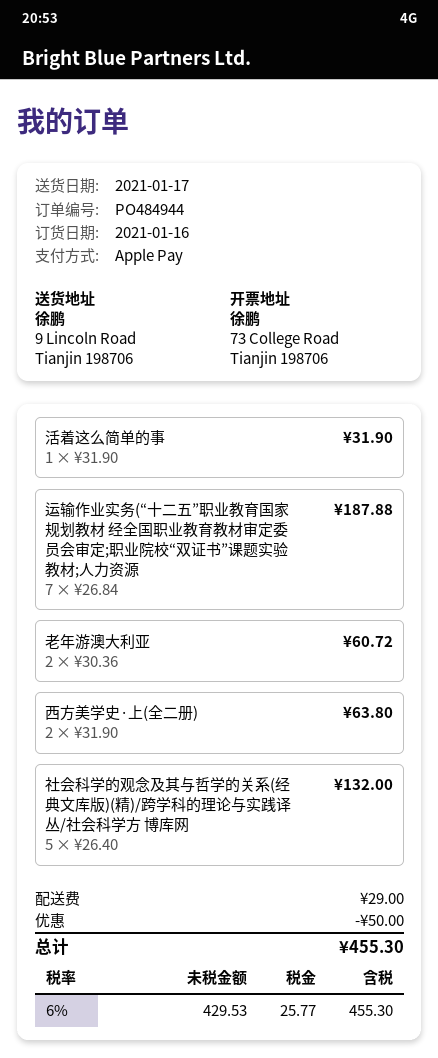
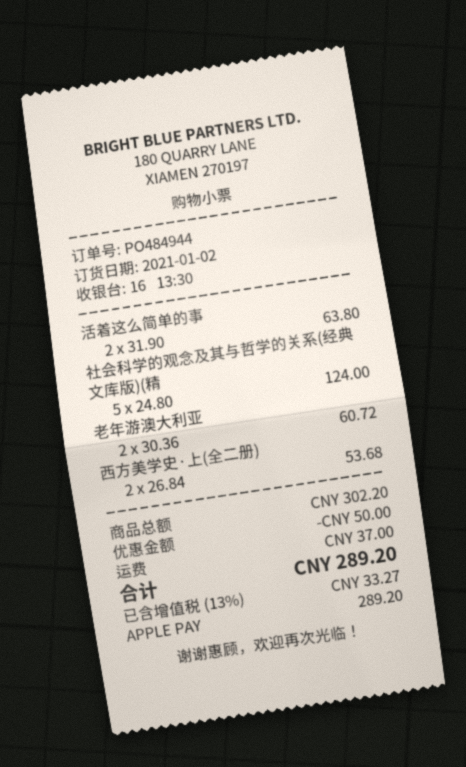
order date: 2021-01-16 -> 2021-01-02
活着这么简单的事: 1 x 31.90 = 31.90 -> 2 x 31.90 = 63.80
运输作业实务(“十二五”职业教育国家规划教材 经全国职业教育教材审定委员会审定;职业院校“双证书”课题实验教材;人力资源: 7 x 26.84 = 187.88 -> none
西方美学史·上(全二册): 2 x 31.90 = 63.80 -> 2 x 26.84 = 53.68
社会科学的观念及其与哲学的关系(经典文库版)(精)/跨学科的理论与实践译丛/社会科学方 博库网: 5 x 26.40 = 132.00 -> 5 x 24.80 = 124.00
shipping: 29.00 -> 37.00
tax: 6% = 25.77 -> 13% = 33.27
total: 455.30 -> 289.20

